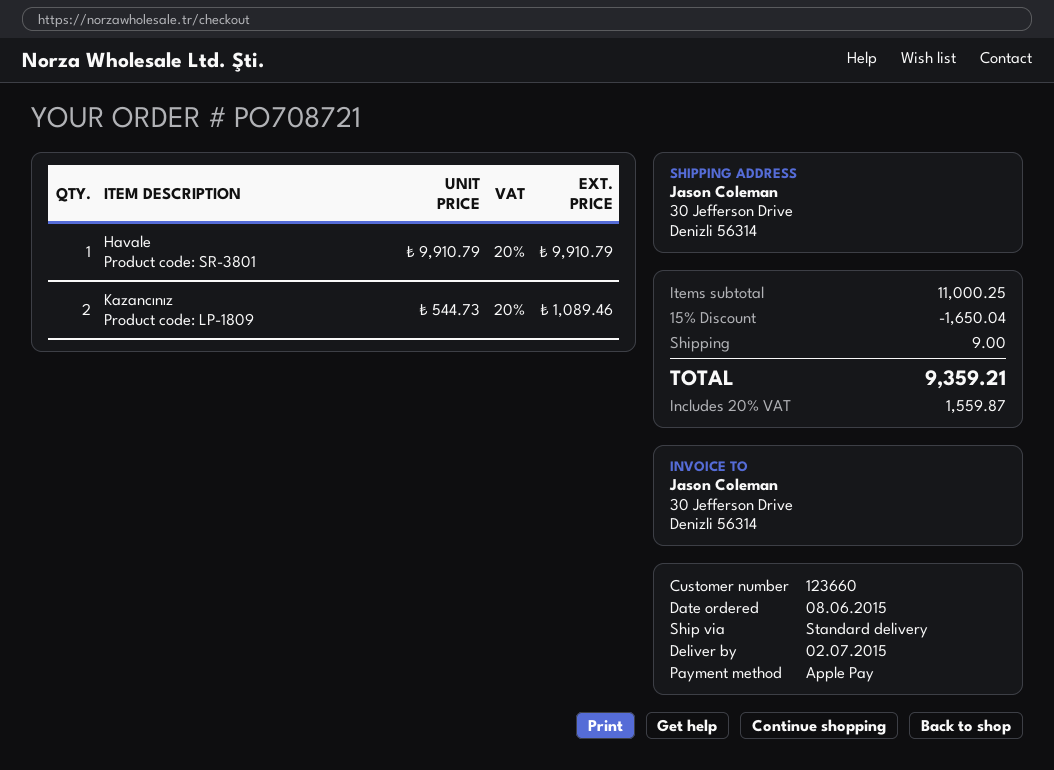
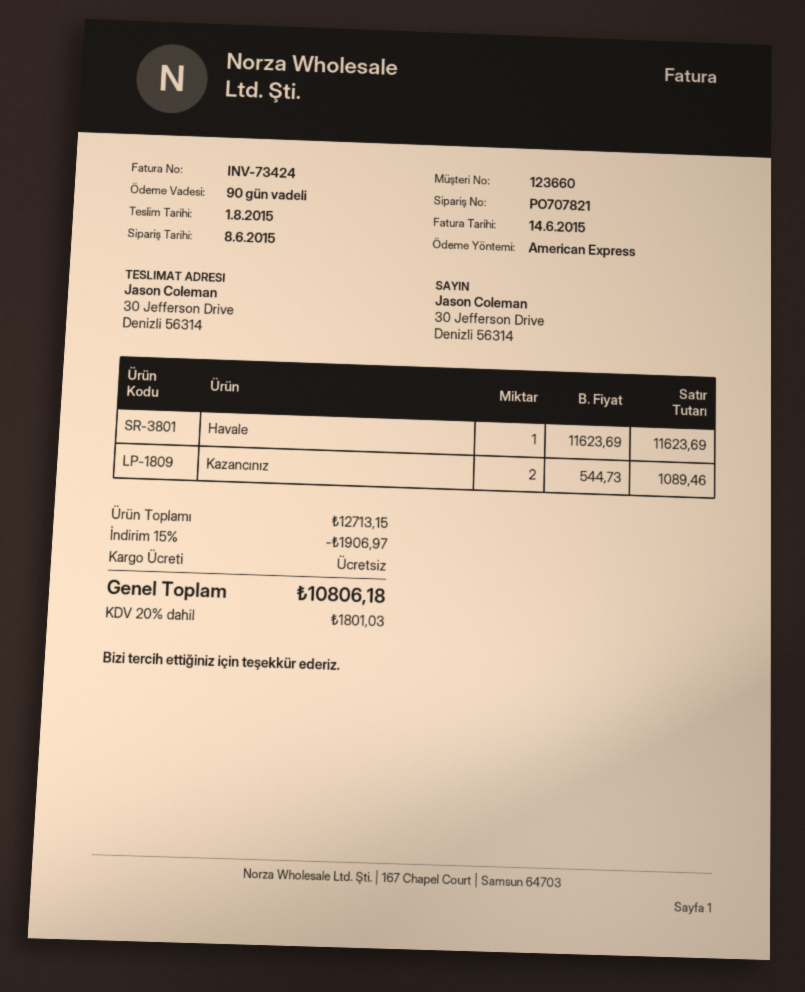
order number: PO708721 -> PO707821
delivery date: 2015-07-02 -> 2015-08-01
payment method: Apple Pay -> American Express
Havale: 1 x 9910.79 = 9910.79 -> 1 x 11623.69 = 11623.69
subtotal: 11000.25 -> 12713.15
discount: 15% = 1650.04 -> 15% = 1906.97
shipping: 9.00 -> 0.00
tax: 20% = 1559.87 -> 20% = 1801.03
total: 9359.21 -> 10806.18

